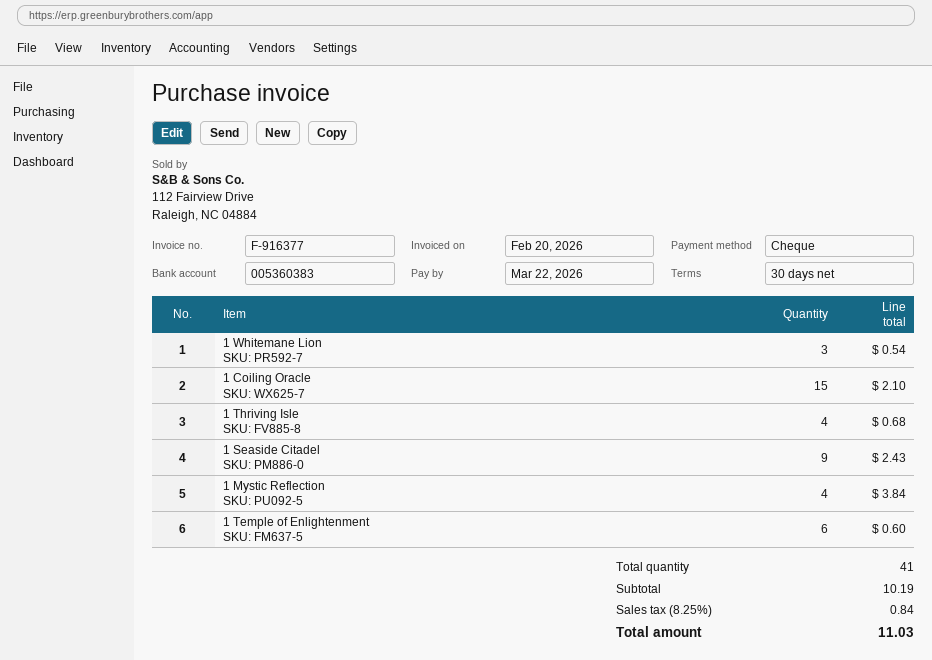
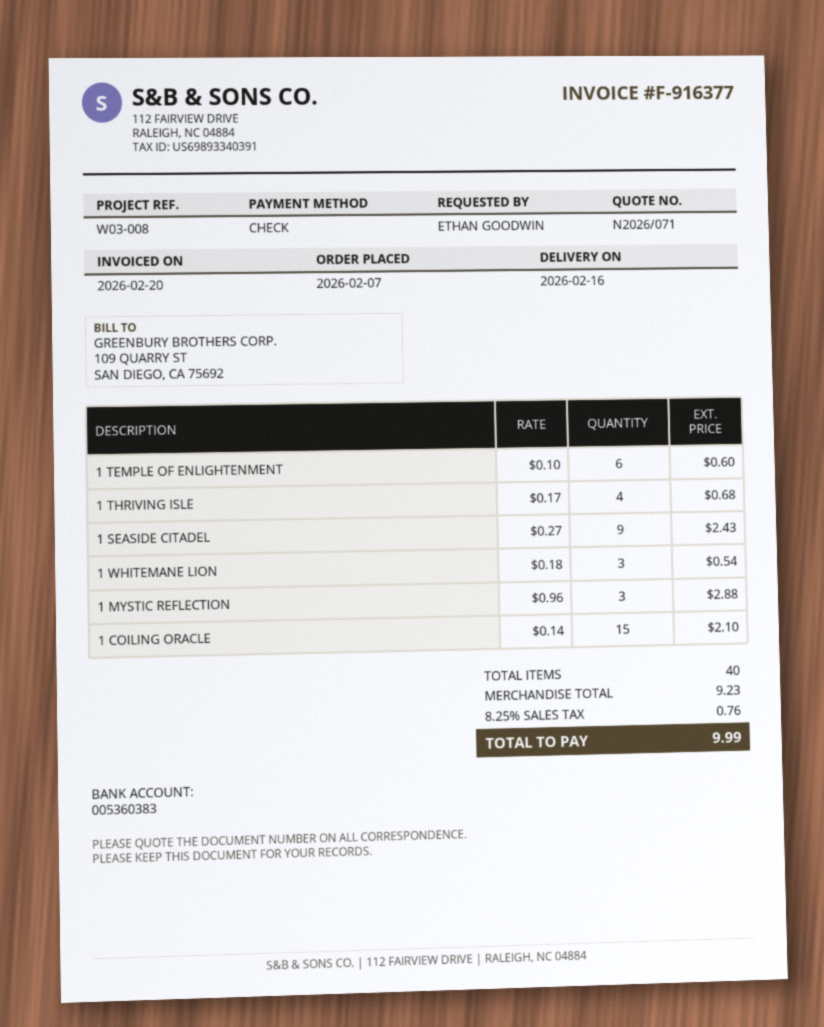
1 Mystic Reflection: 4 for 3.84 -> 3 for 2.88
total quantity: 41 -> 40
subtotal: 10.19 -> 9.23
tax: 8.25% = 0.84 -> 8.25% = 0.76
total: 11.03 -> 9.99

